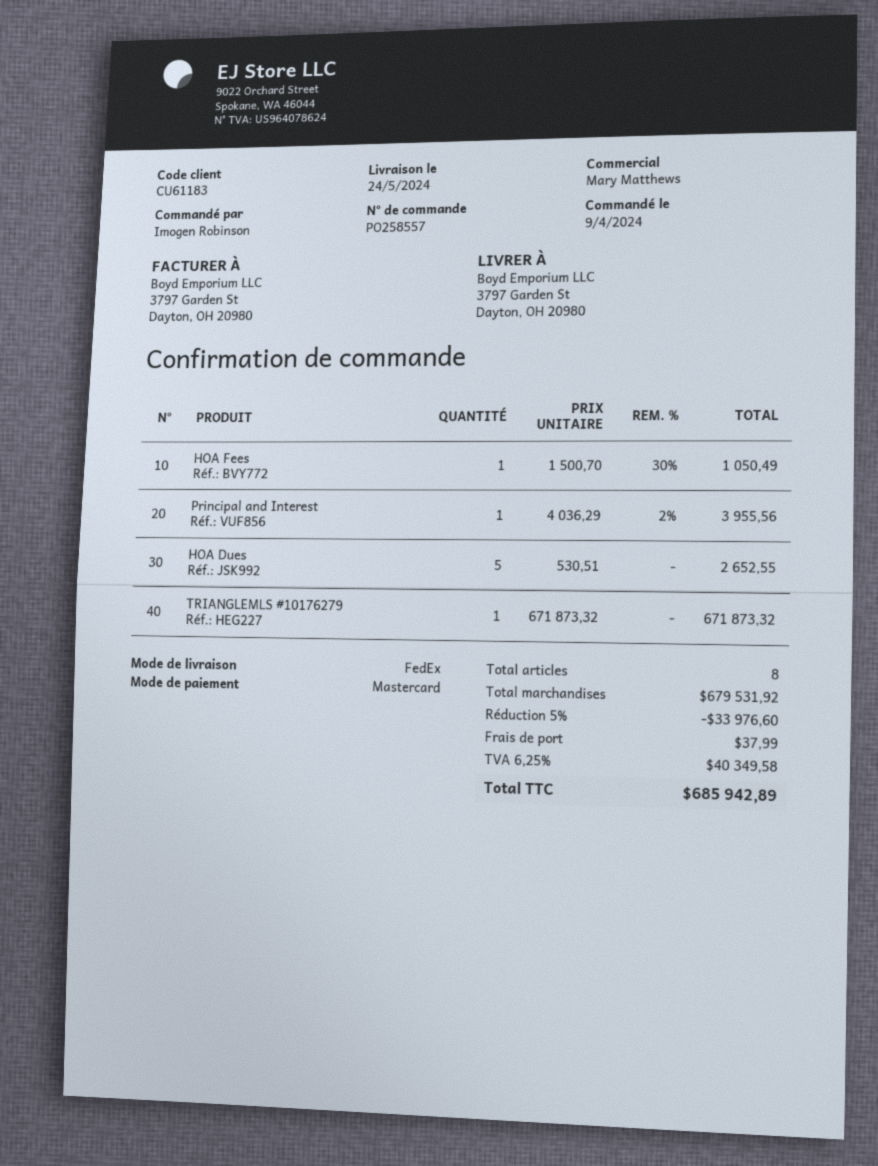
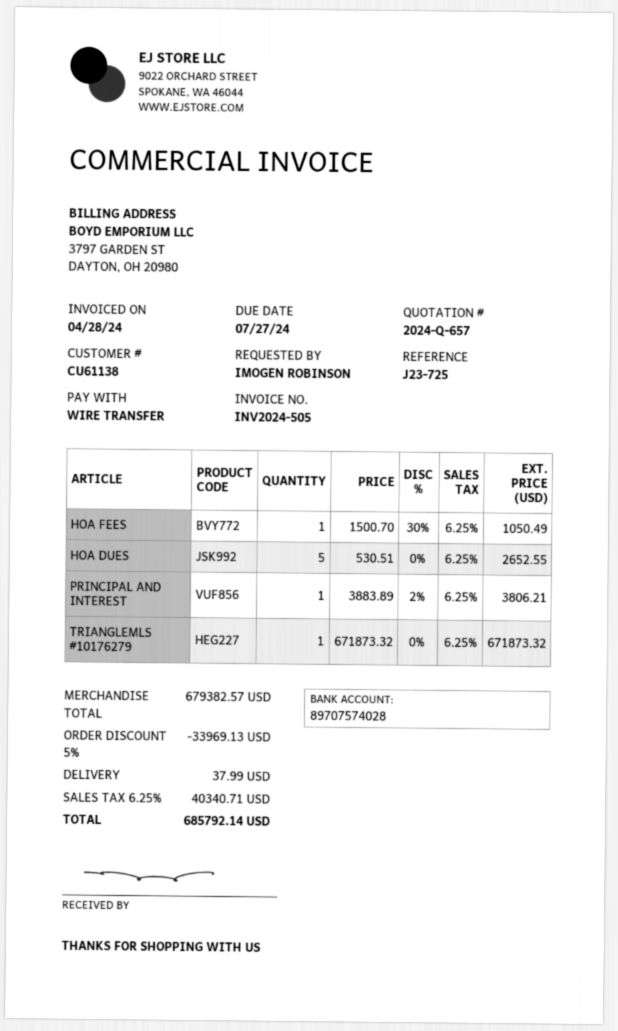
customer number: CU61183 -> CU61138
payment method: Mastercard -> bank transfer
Principal and Interest: 1 x 4036.29 - 2% = 3955.56 -> 1 x 3883.89 - 2% = 3806.21
subtotal: 679531.92 -> 679382.57
discount: 5% = 33976.60 -> 5% = 33969.13
tax: 6.25% = 40349.58 -> 6.25% = 40340.71
total: 685942.89 -> 685792.14

